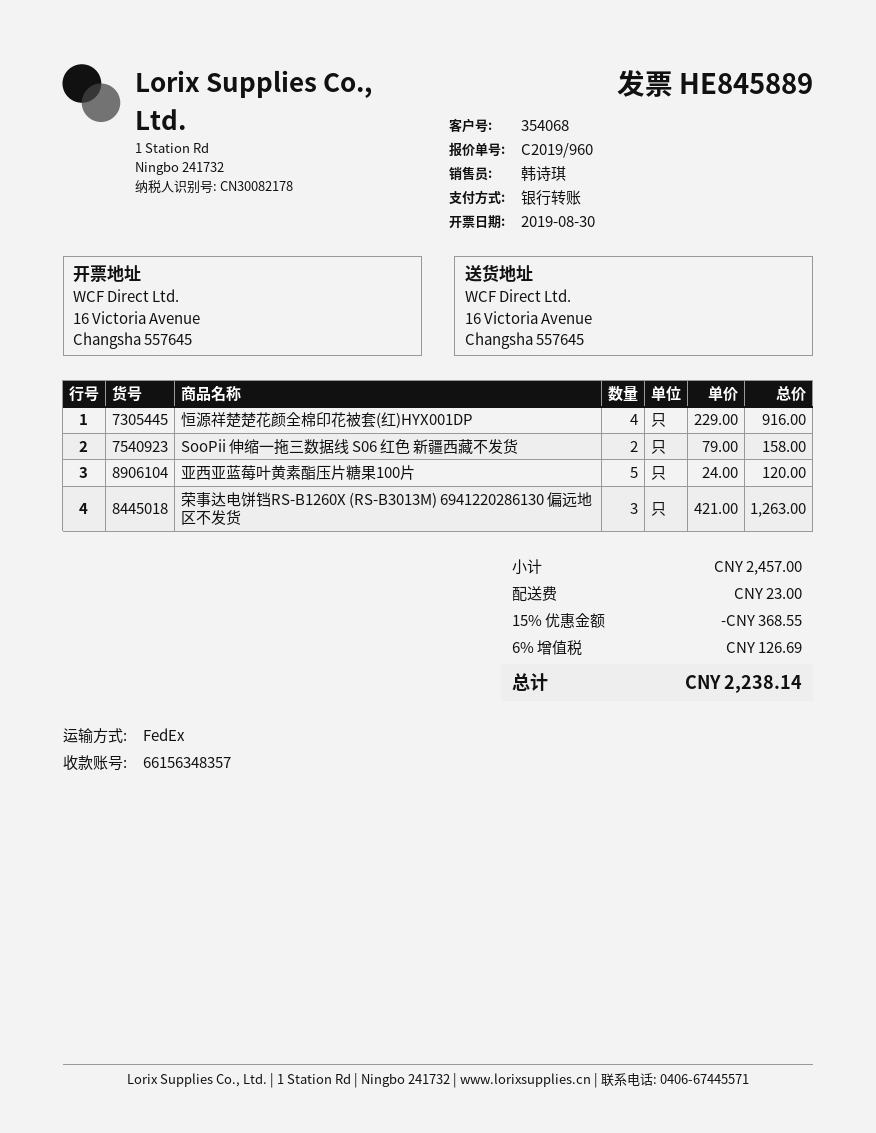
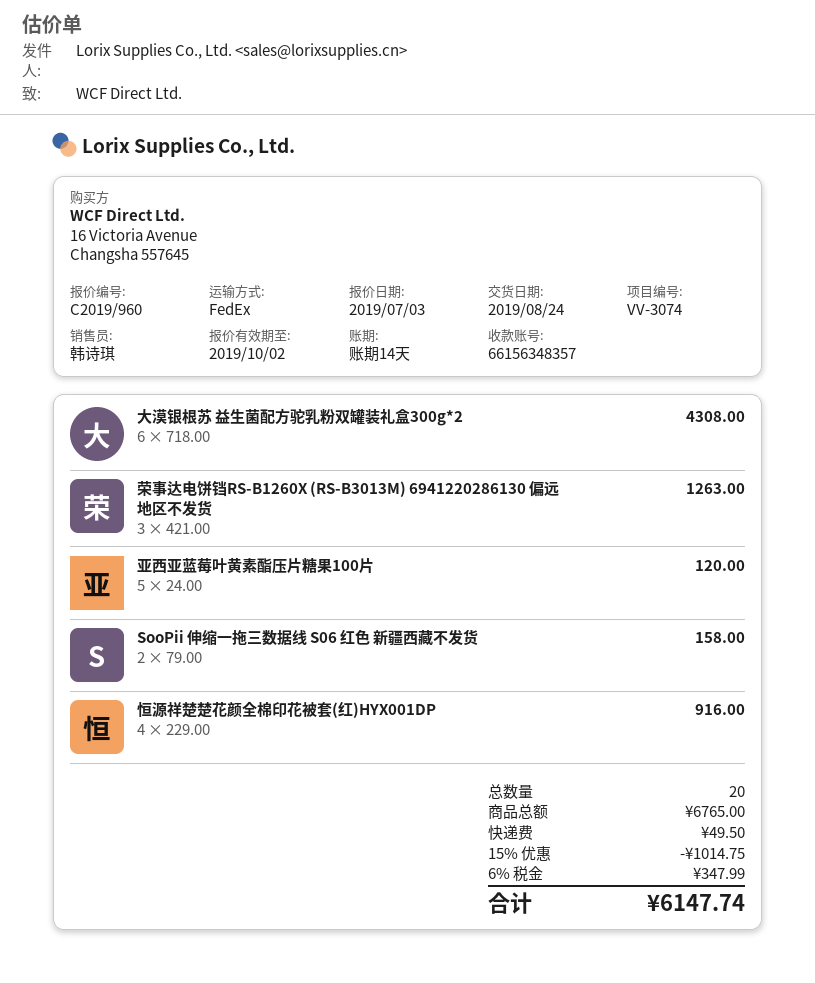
大漠银根苏 益生菌配方驼乳粉双罐装礼盒300g*2: none -> 6 x 718.00 = 4308.00
subtotal: 2457.00 -> 6765.00
discount: 15% = 368.55 -> 15% = 1014.75
shipping: 23.00 -> 49.50
tax: 6% = 126.69 -> 6% = 347.99
total: 2238.14 -> 6147.74

